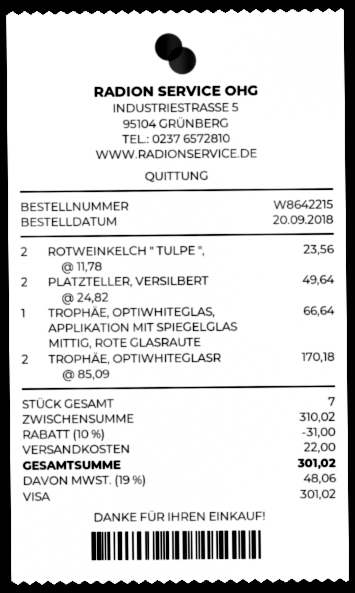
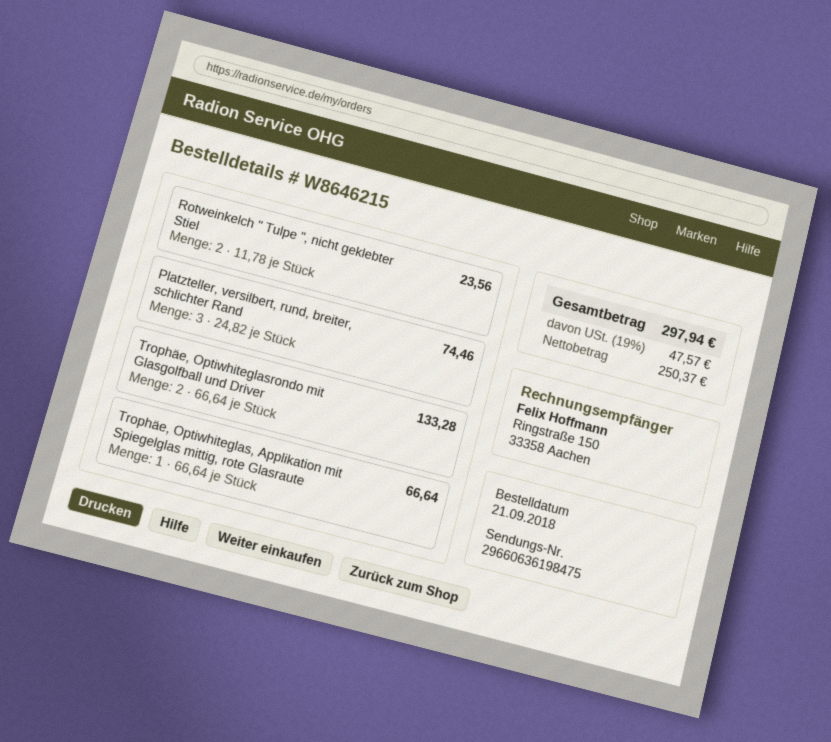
order number: W8642215 -> W8646215
order date: 2018-09-20 -> 2018-09-21
PLATZTELLER, VERSILBERT: 2 x 24.82 = 49.64 -> 3 x 24.82 = 74.46
TROPHÄE, OPTIWHITEGLASR: 2 x 85.09 = 170.18 -> 2 x 66.64 = 133.28
discount: 10% = 31.00 -> none
shipping: 22.00 -> none
tax: 19% = 48.06 -> 19% = 47.57
total: 301.02 -> 297.94

